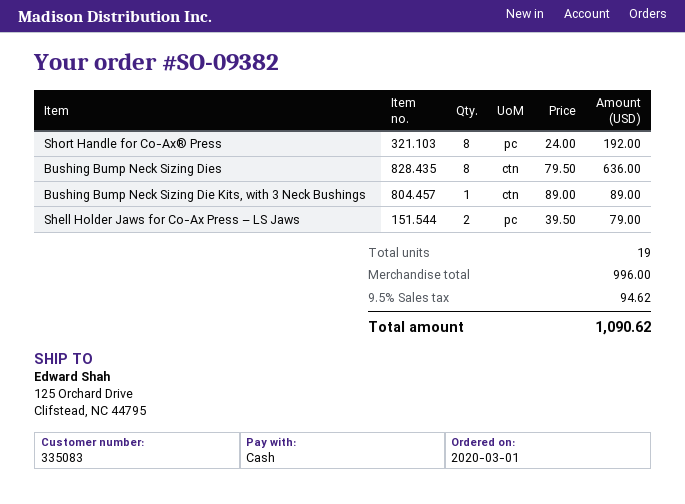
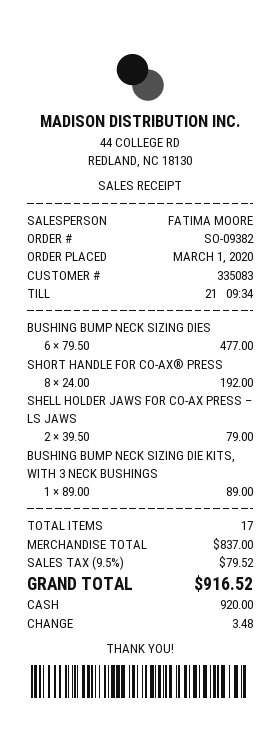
Bushing Bump Neck Sizing Dies: 8 x 79.50 = 636.00 -> 6 x 79.50 = 477.00
total quantity: 19 -> 17
subtotal: 996.00 -> 837.00
tax: 9.5% = 94.62 -> 9.5% = 79.52
total: 1090.62 -> 916.52

